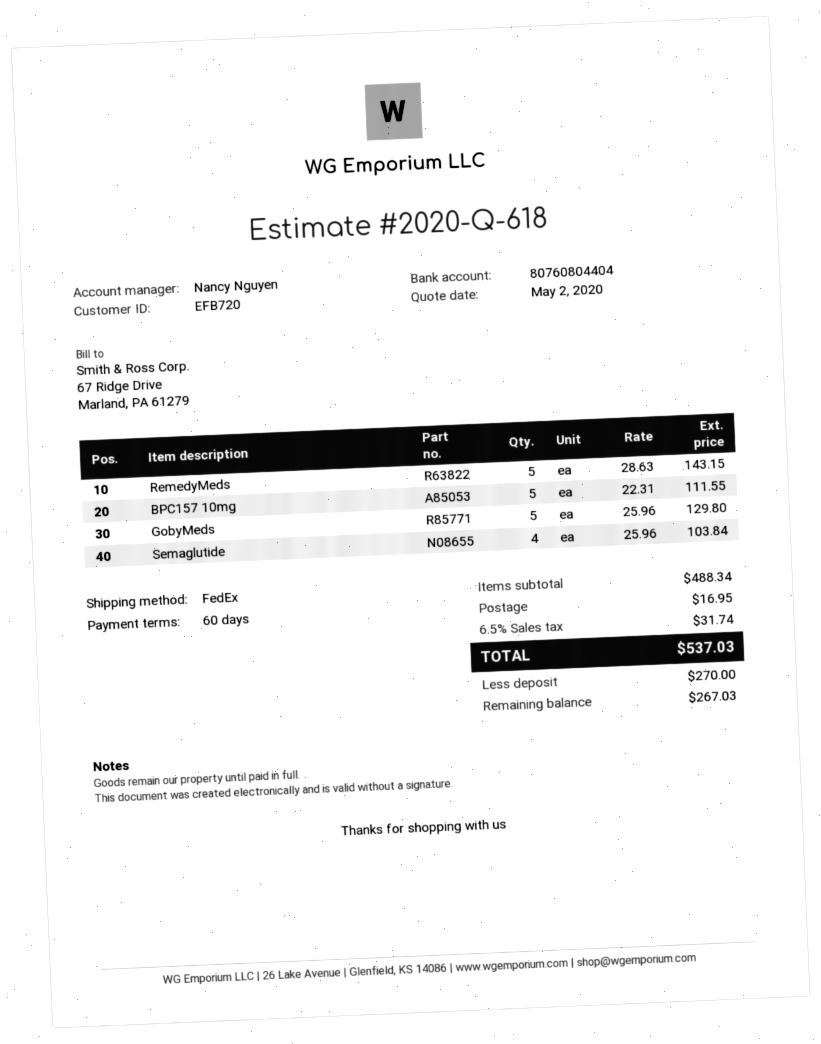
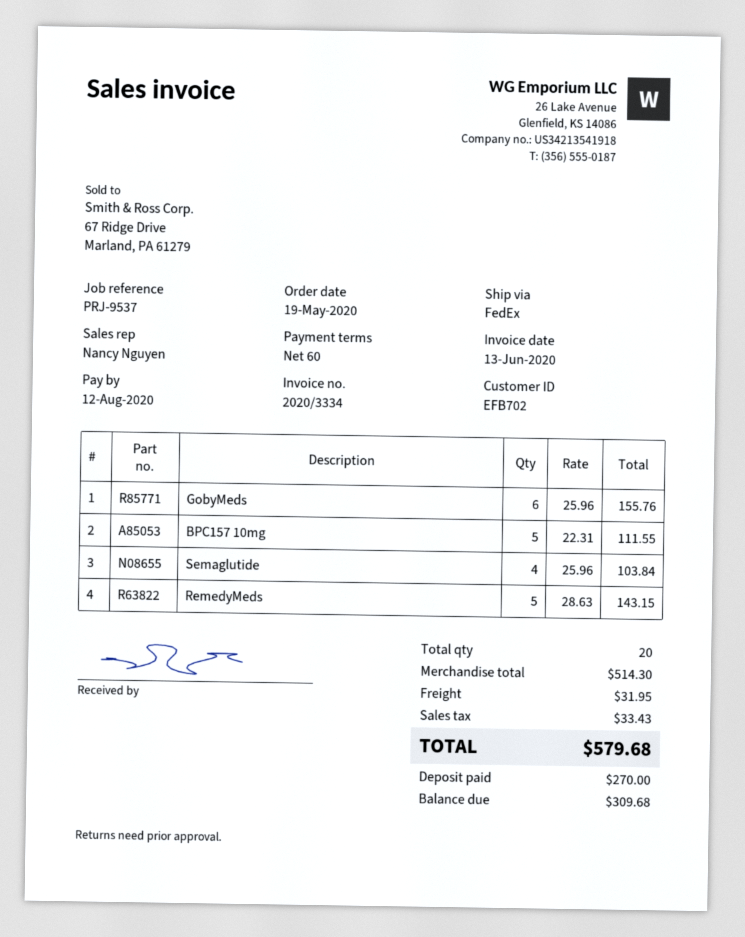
customer number: EFB720 -> EFB702
GobyMeds: 5 x 25.96 = 129.80 -> 6 x 25.96 = 155.76
subtotal: 488.34 -> 514.30
shipping: 16.95 -> 31.95
tax: 31.74 -> 33.43
total: 537.03 -> 579.68
balance: 267.03 -> 309.68

